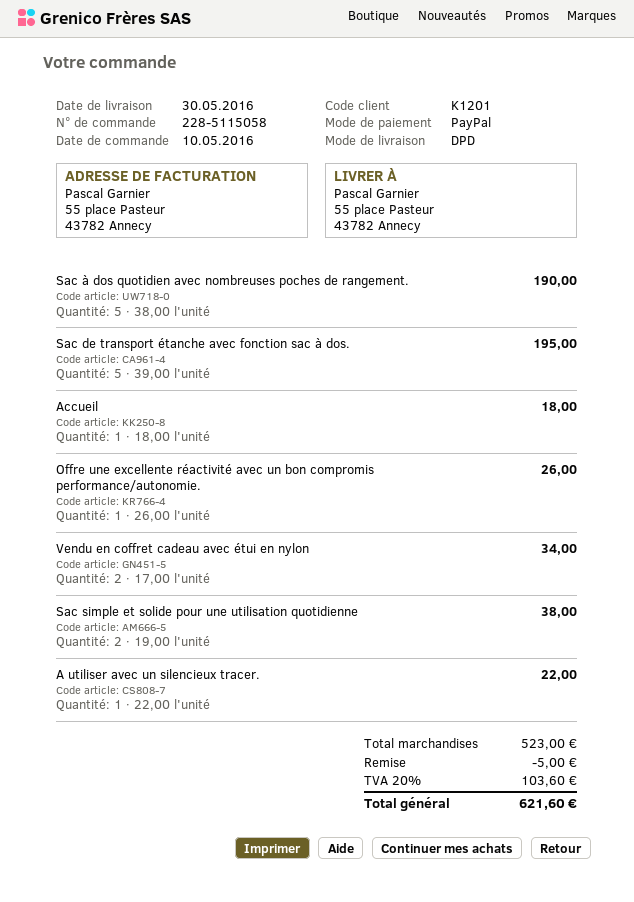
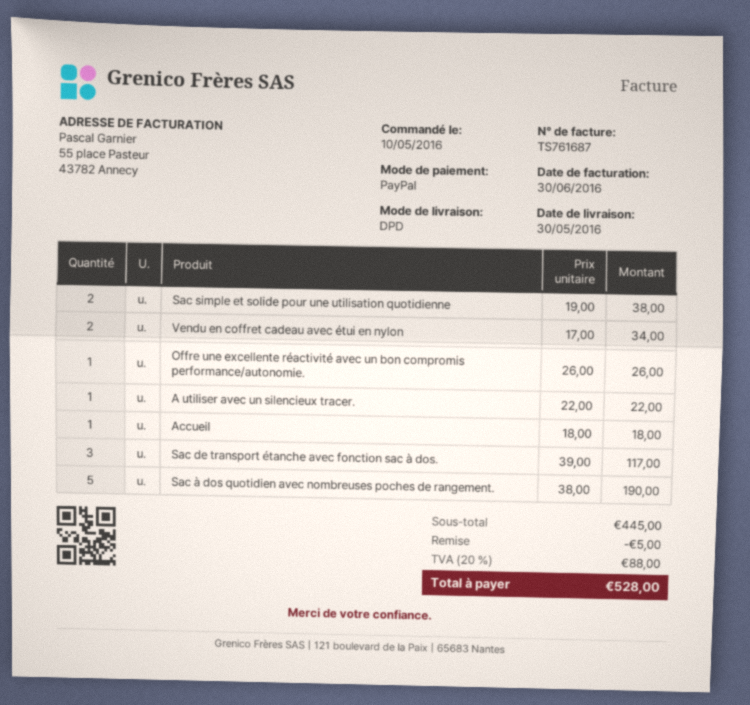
Sac de transport étanche avec fonction sac à dos.: 5 x 39.00 = 195.00 -> 3 x 39.00 = 117.00
subtotal: 523.00 -> 445.00
tax: 20% = 103.60 -> 20% = 88.00
total: 621.60 -> 528.00

